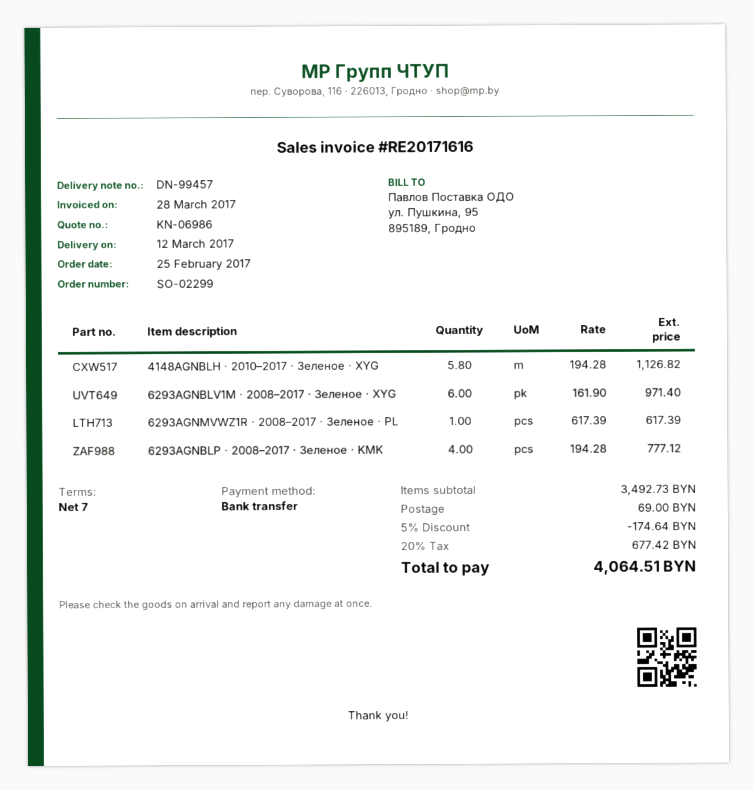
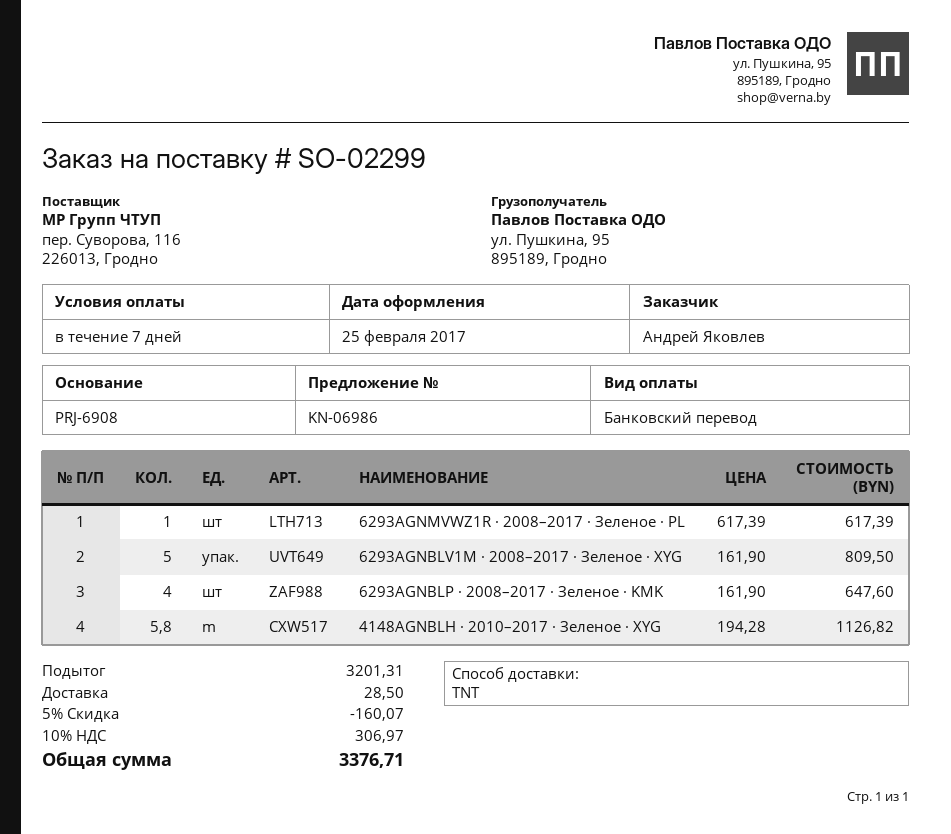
6293AGNBLV1M · 2008–2017 · Зеленое · XYG: 6 x 161.90 = 971.40 -> 5 x 161.90 = 809.50
6293AGNBLP · 2008–2017 · Зеленое · KMK: 4 x 194.28 = 777.12 -> 4 x 161.90 = 647.60
subtotal: 3492.73 -> 3201.31
discount: 5% = 174.64 -> 5% = 160.07
shipping: 69.00 -> 28.50
tax: 20% = 677.42 -> 10% = 306.97
total: 4064.51 -> 3376.71

